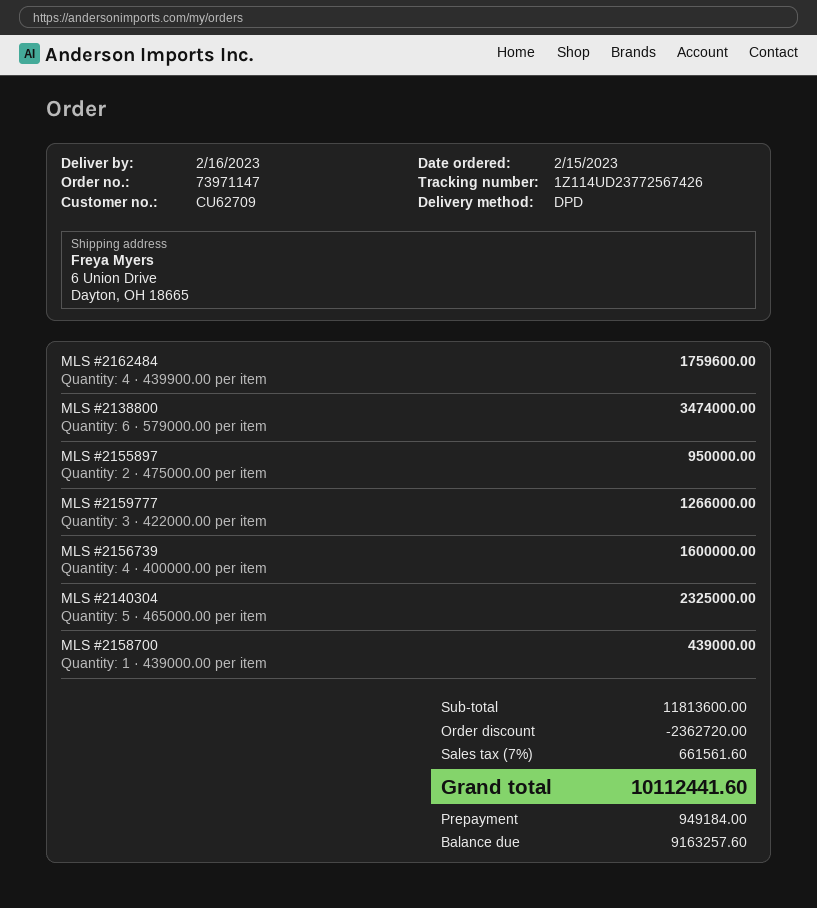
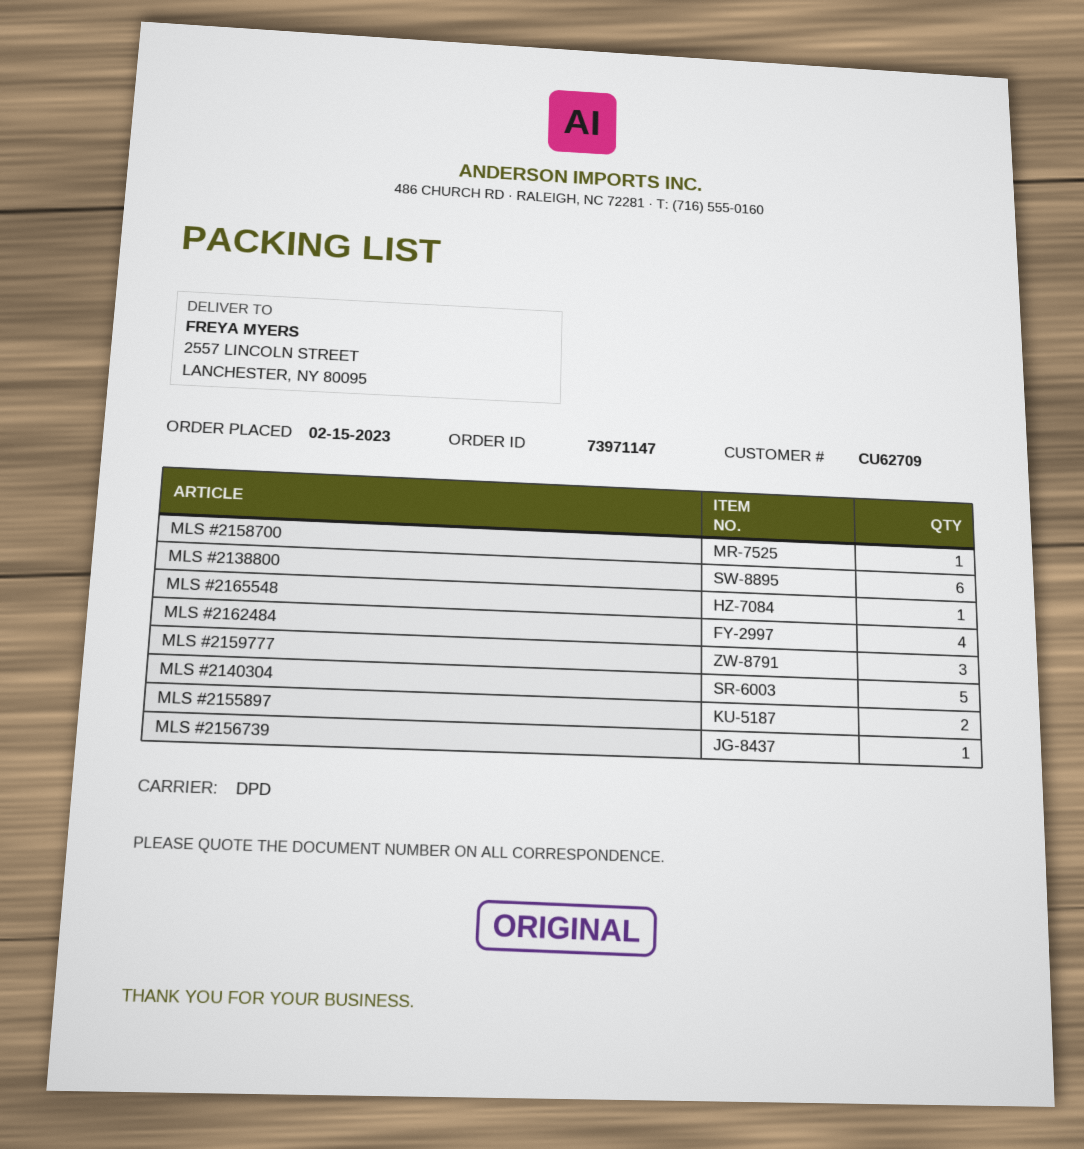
ship to: 6 Union Drive, Dayton, OH 18665 -> 2557 LINCOLN STREET, LANCHESTER, NY 80095
MLS #2156739: 4 -> 1
MLS #2165548: none -> 1

